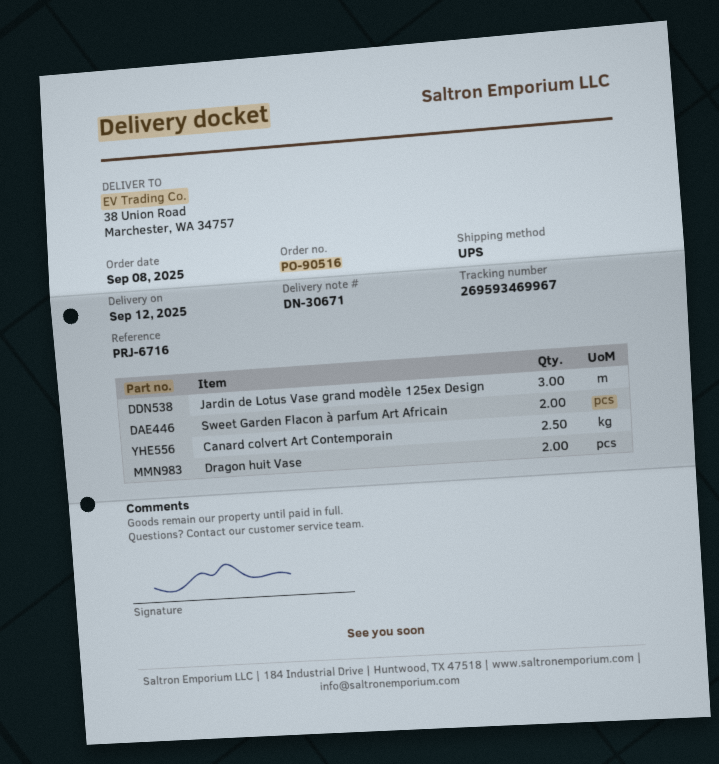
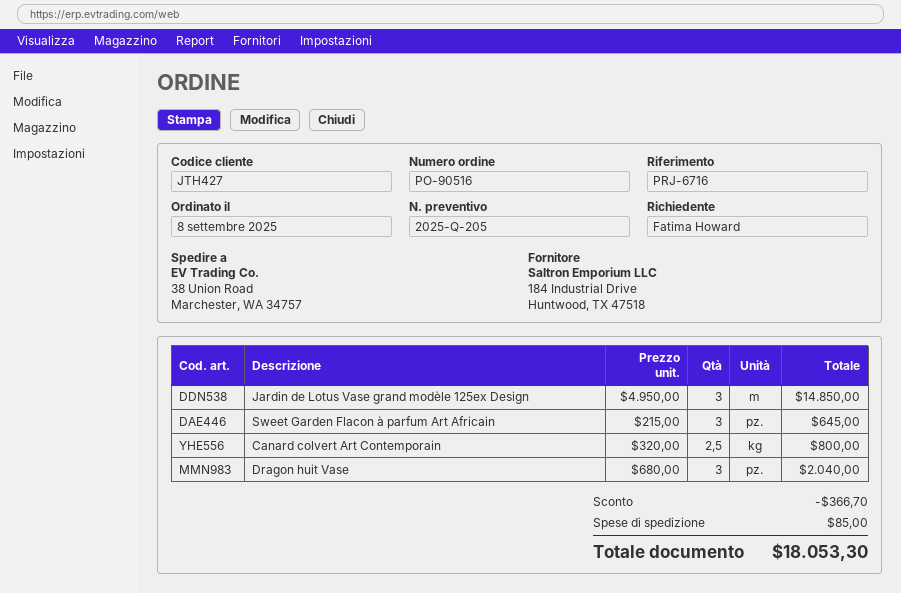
Sweet Garden Flacon à parfum Art Africain: 2 -> 3
Dragon huit Vase: 2 -> 3

